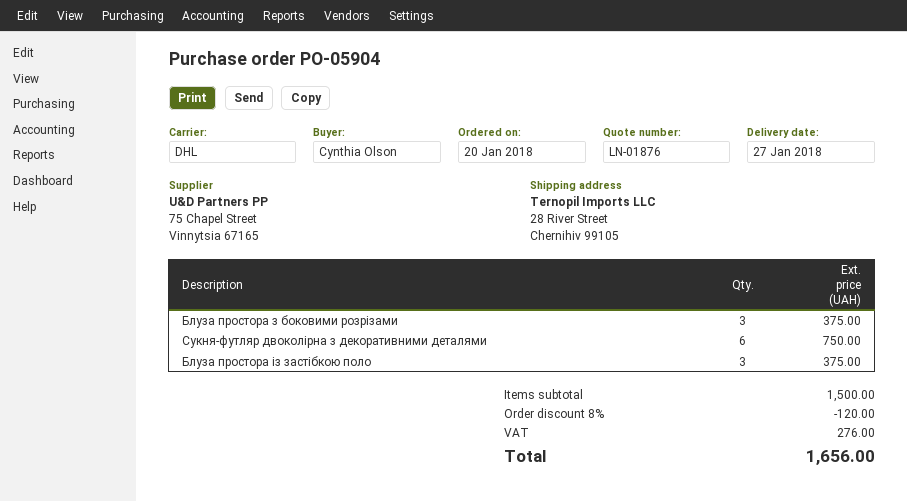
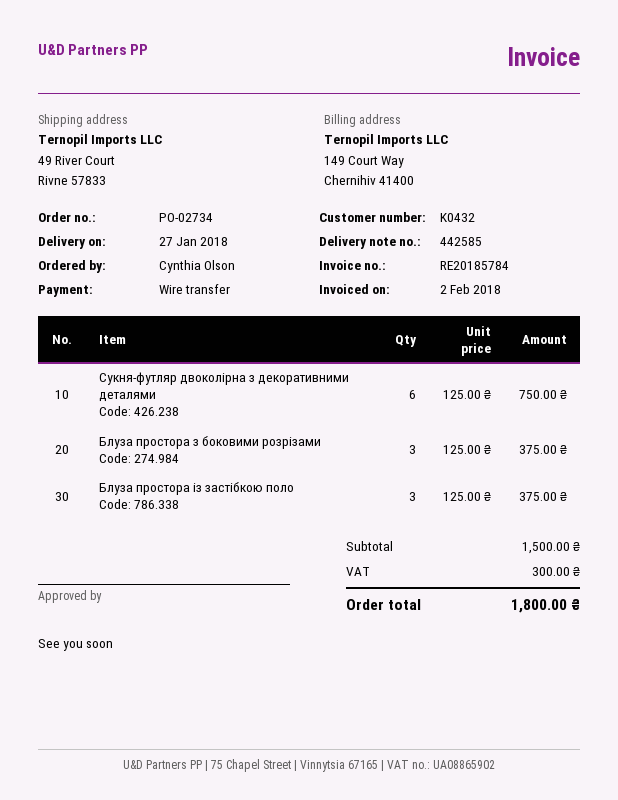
order number: PO-05904 -> PO-02734
ship to: 28 River Street, Chernihiv 99105 -> 49 River Court, Rivne 57833
discount: 8% = 120.00 -> none
tax: 276.00 -> 300.00
total: 1656.00 -> 1800.00

